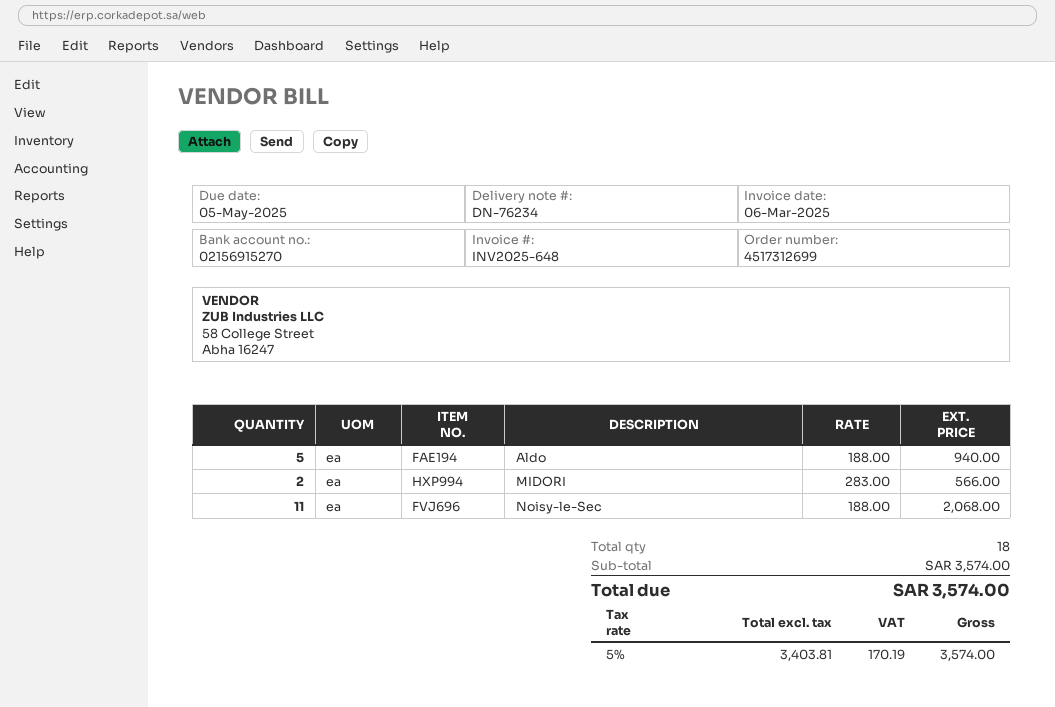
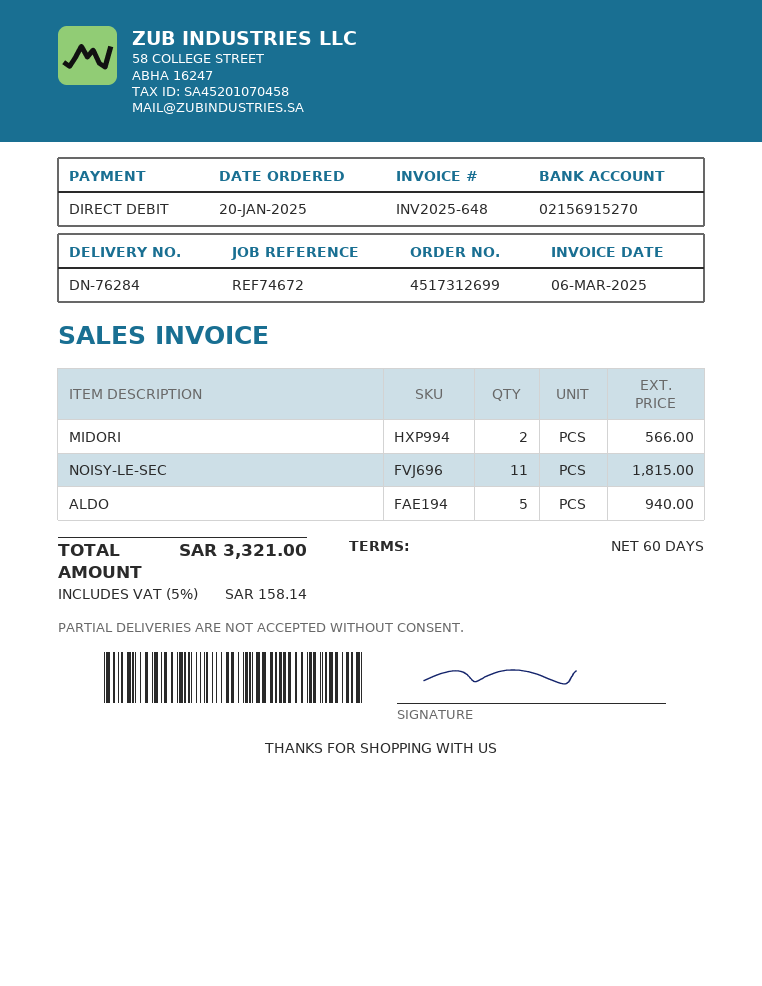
delivery note number: DN-76234 -> DN-76284
Noisy-le-Sec: 11 for 2068.00 -> 11 for 1815.00
tax: 5% = 170.19 -> 5% = 158.14
total: 3574.00 -> 3321.00

